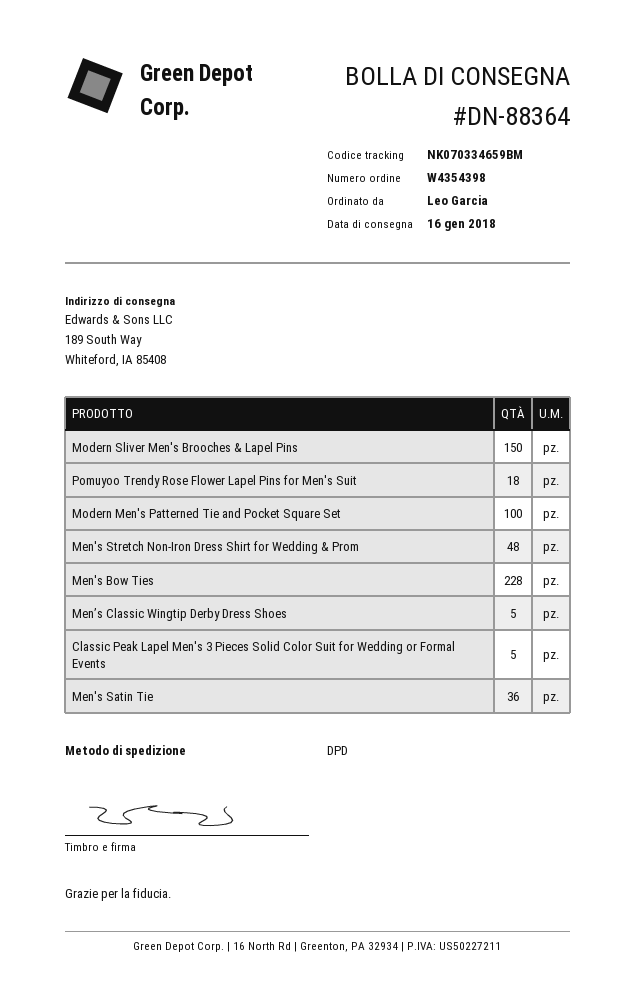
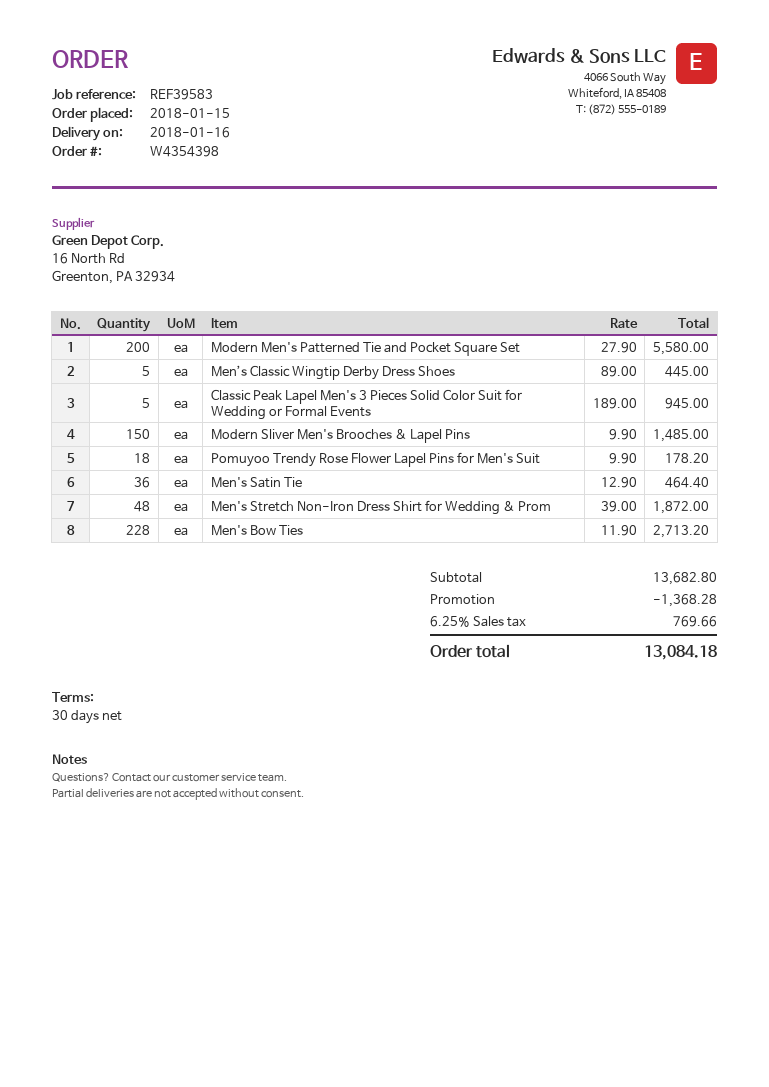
Modern Men's Patterned Tie and Pocket Square Set: 100 -> 200

